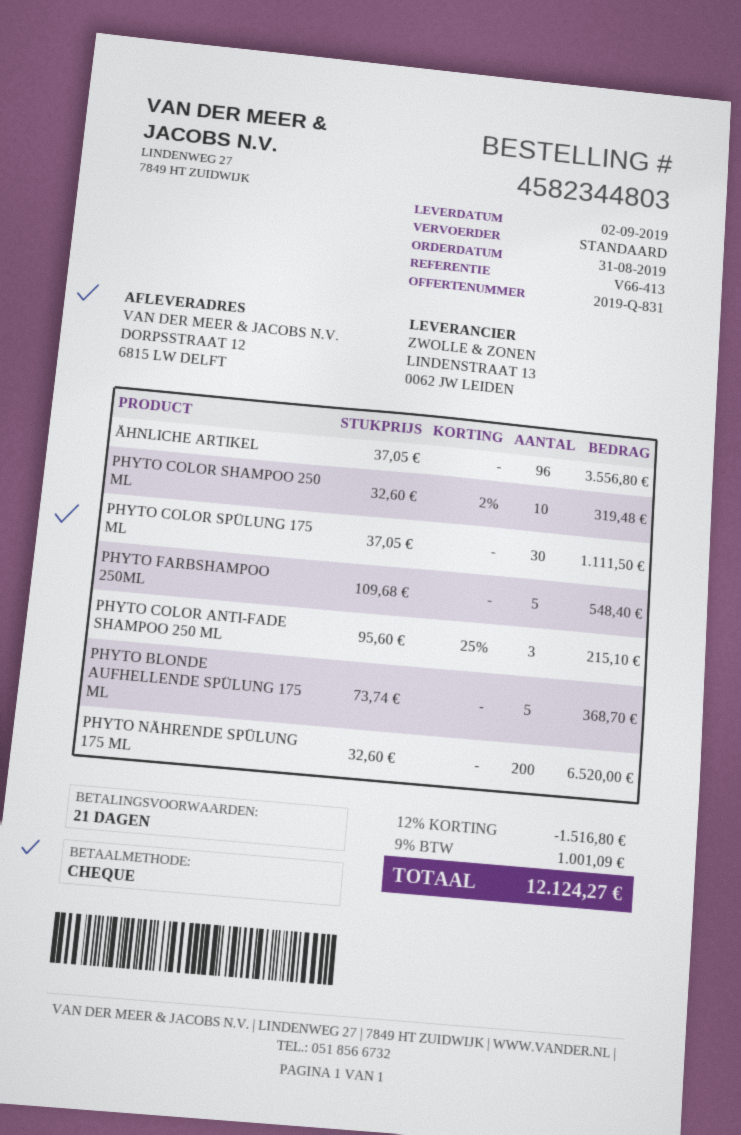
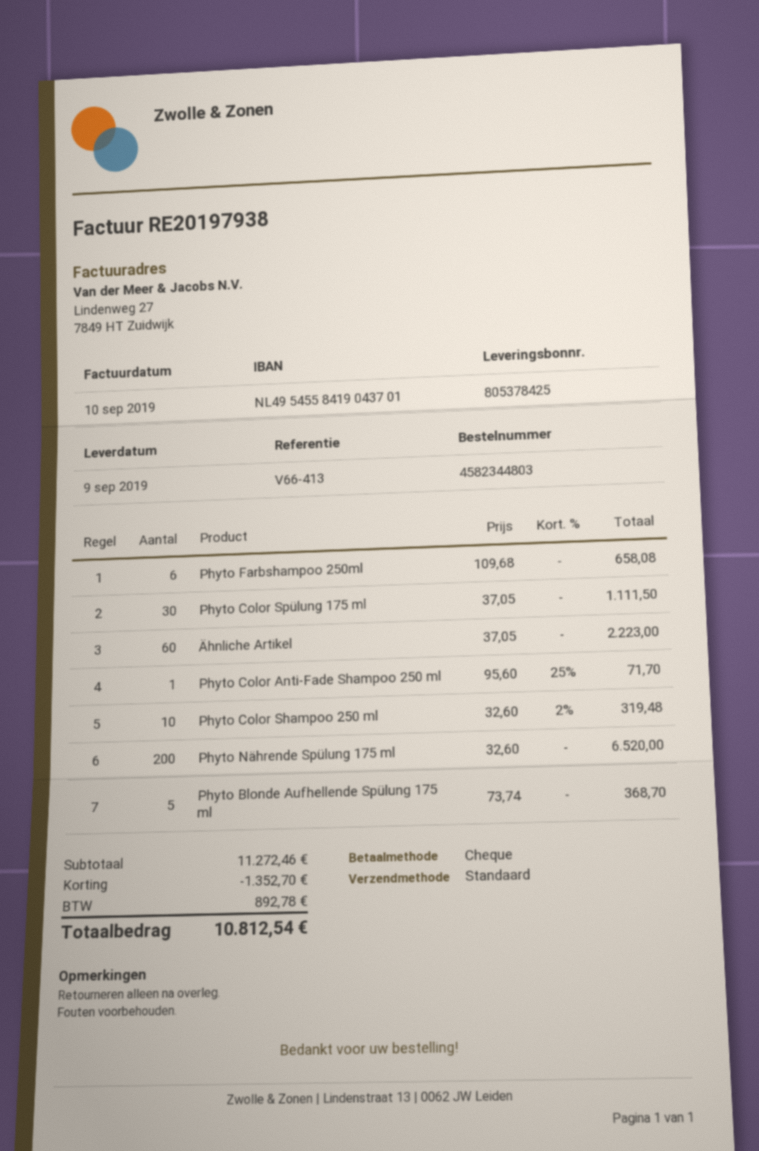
delivery date: 2019-09-02 -> 2019-09-09
ÄHNLICHE ARTIKEL: 96 x 37.05 = 3556.80 -> 60 x 37.05 = 2223.00
PHYTO FARBSHAMPOO 250ML: 5 x 109.68 = 548.40 -> 6 x 109.68 = 658.08
PHYTO COLOR ANTI-FADE SHAMPOO 250 ML: 3 x 95.60 - 25% = 215.10 -> 1 x 95.60 - 25% = 71.70
discount: 1516.80 -> 1352.70
tax: 1001.09 -> 892.78
total: 12124.27 -> 10812.54

